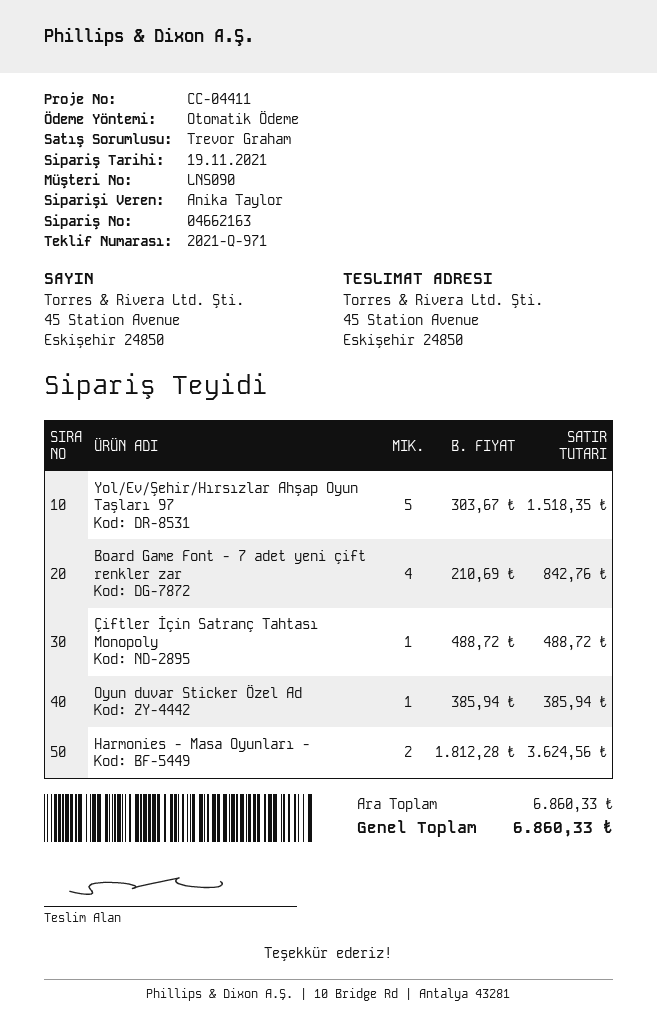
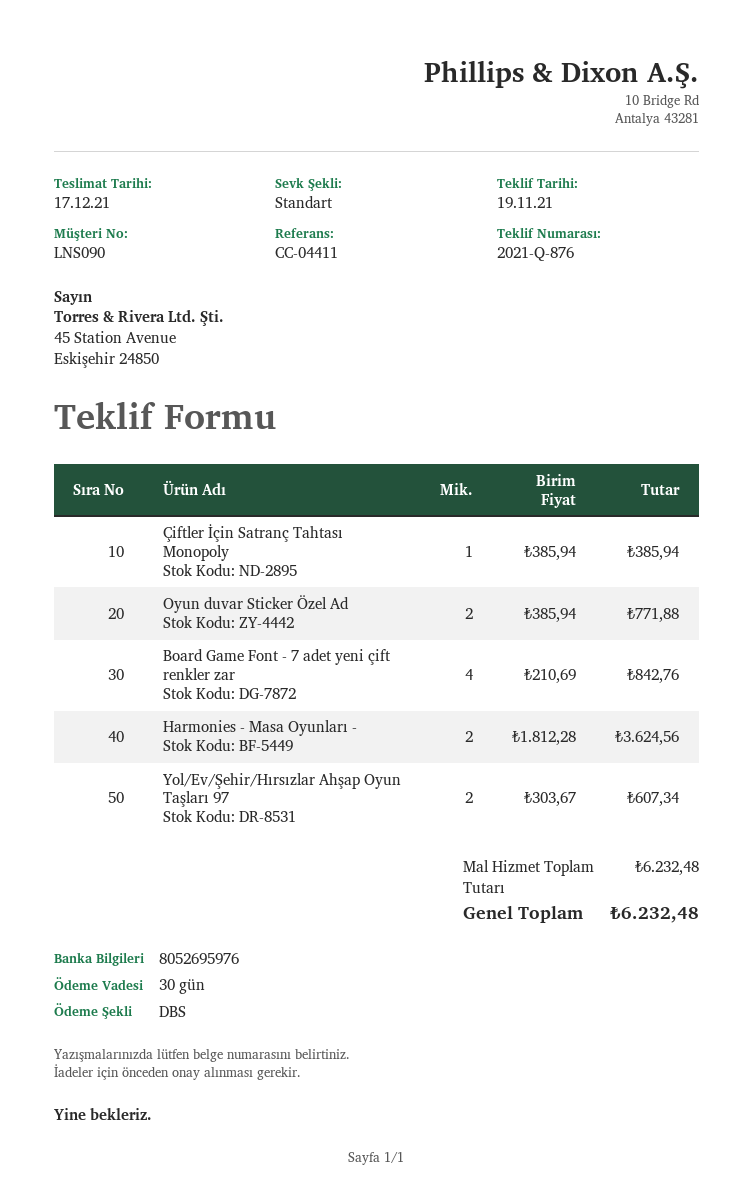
quote number: 2021-Q-971 -> 2021-Q-876
Yol/Ev/Şehir/Hırsızlar Ahşap Oyun Taşları 97: 5 x 303.67 = 1518.35 -> 2 x 303.67 = 607.34
Çiftler İçin Satranç Tahtası Monopoly: 1 x 488.72 = 488.72 -> 1 x 385.94 = 385.94
Oyun duvar Sticker Özel Ad: 1 x 385.94 = 385.94 -> 2 x 385.94 = 771.88
subtotal: 6860.33 -> 6232.48
total: 6860.33 -> 6232.48

